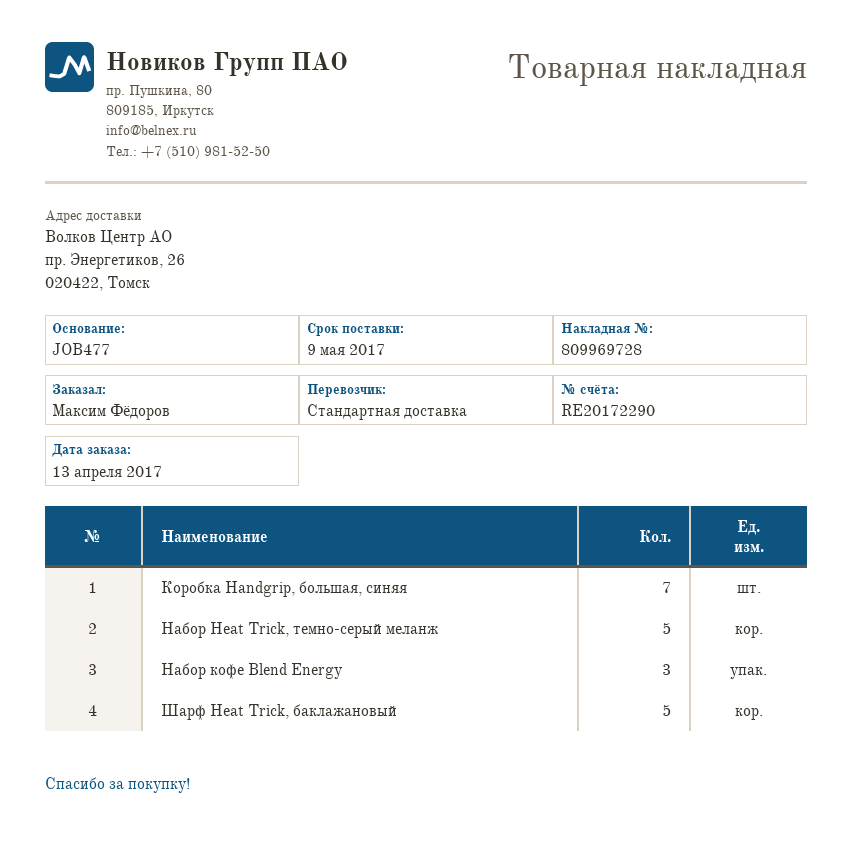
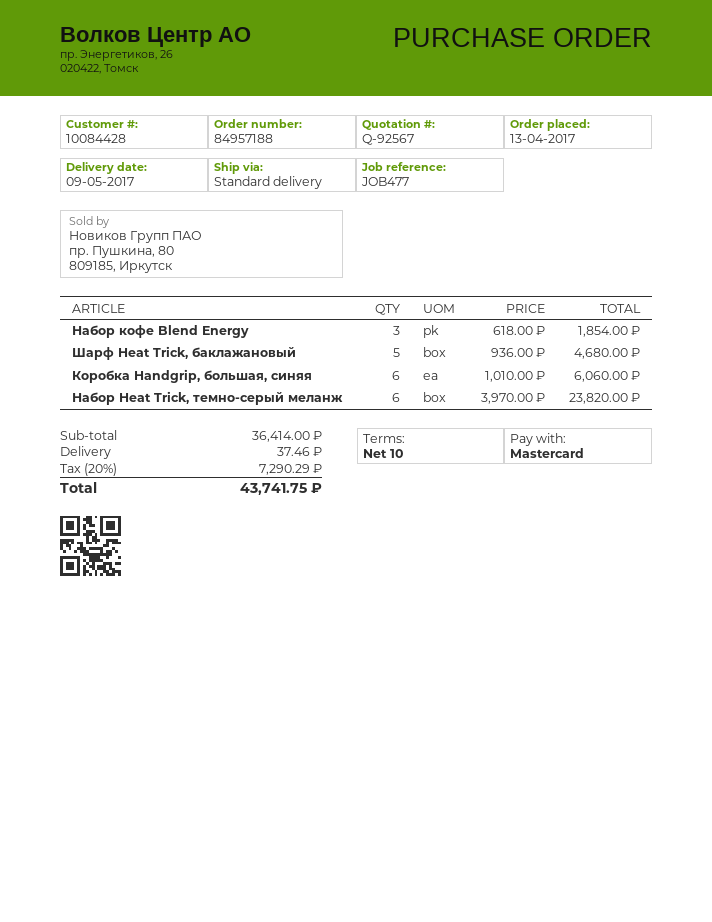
Коробка Handgrip, большая, синяя: 7 -> 6
Набор Heat Trick, темно-серый меланж: 5 -> 6

